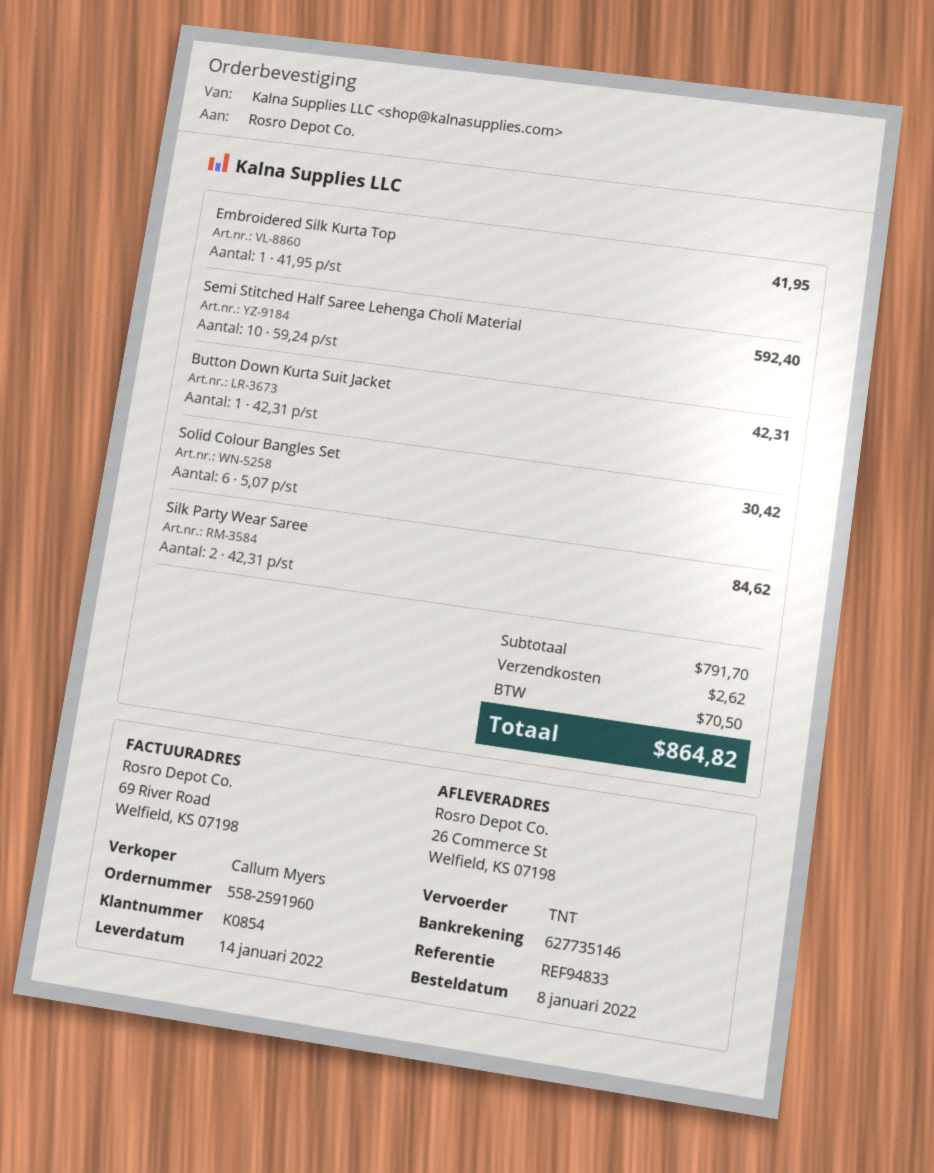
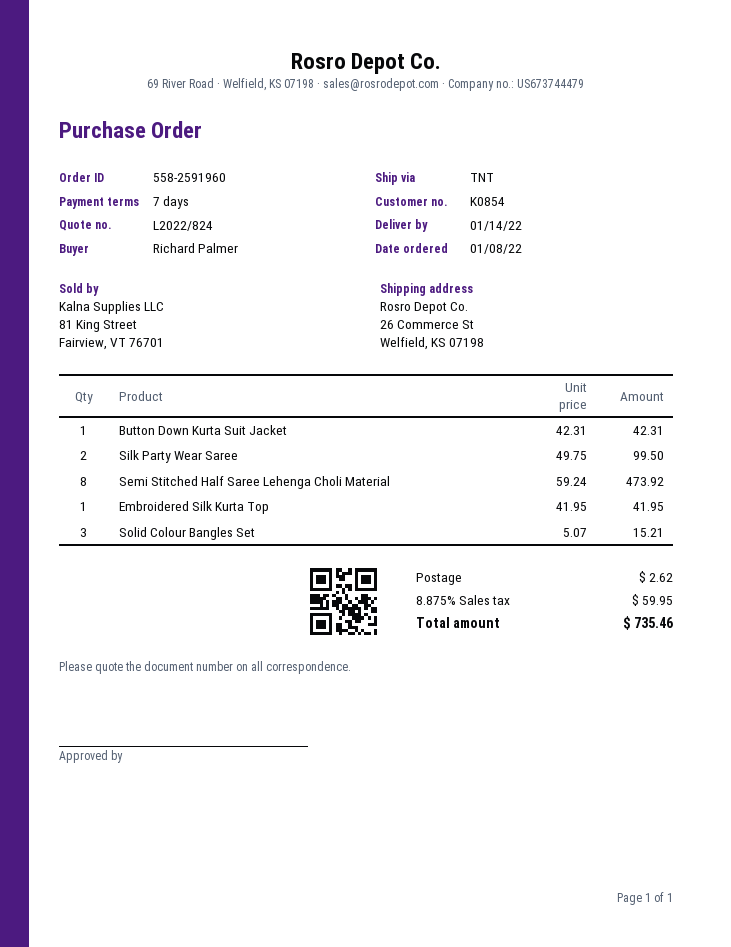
Semi Stitched Half Saree Lehenga Choli Material: 10 x 59.24 = 592.40 -> 8 x 59.24 = 473.92
Solid Colour Bangles Set: 6 x 5.07 = 30.42 -> 3 x 5.07 = 15.21
Silk Party Wear Saree: 2 x 42.31 = 84.62 -> 2 x 49.75 = 99.50
tax: 70.50 -> 59.95
total: 864.82 -> 735.46

